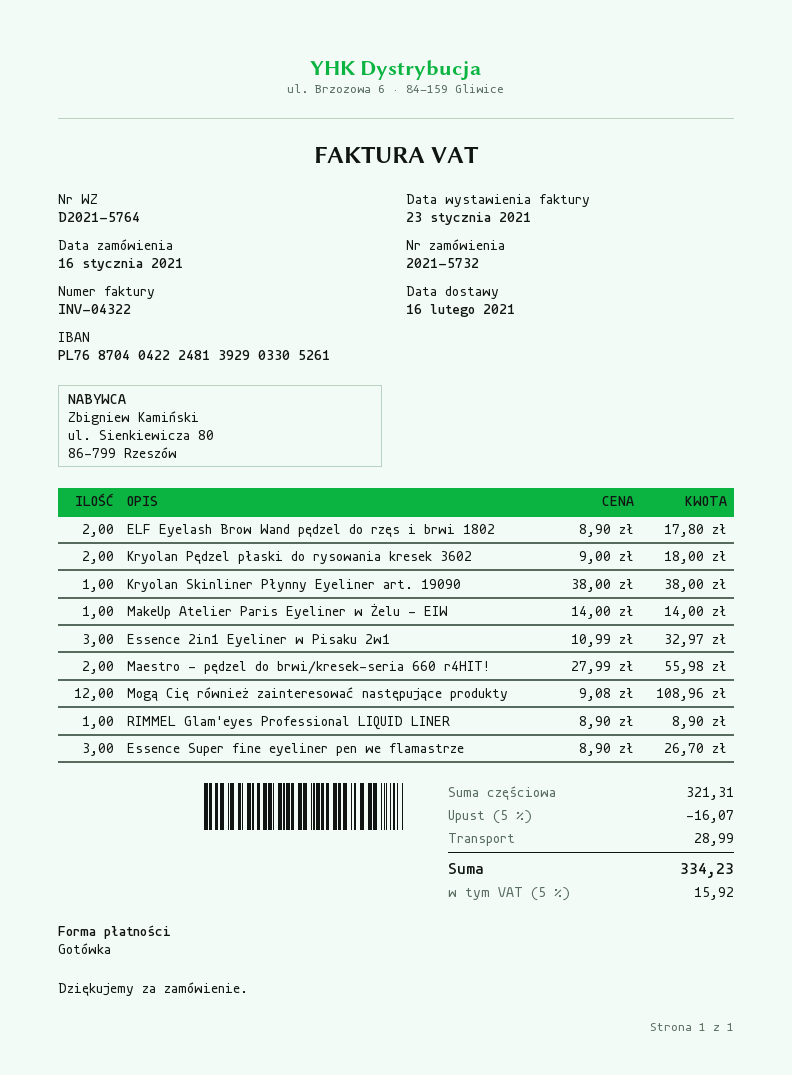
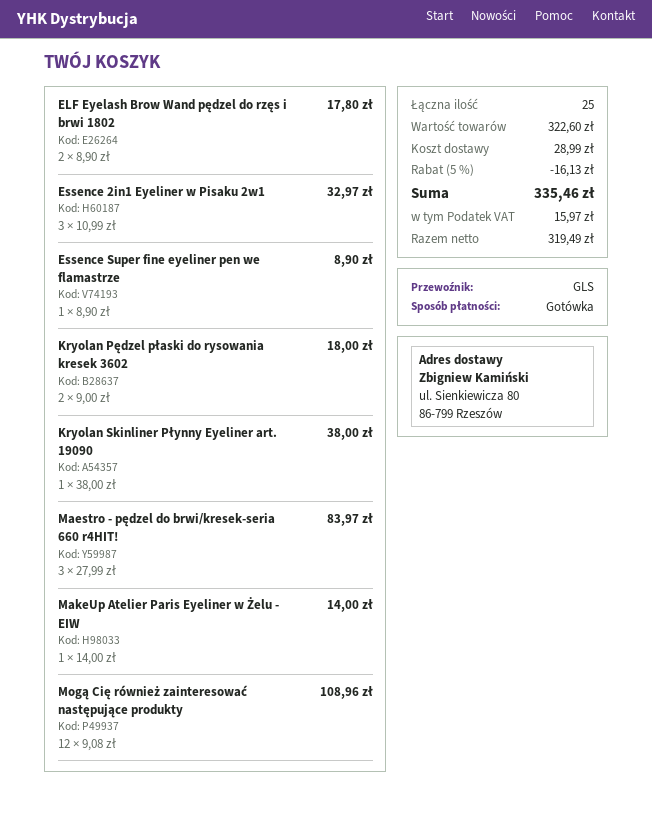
Maestro - pędzel do brwi/kresek-seria 660 r4HIT!: 2 x 27.99 = 55.98 -> 3 x 27.99 = 83.97
RIMMEL Glam'eyes Professional LIQUID LINER: 1 x 8.90 = 8.90 -> none
Essence Super fine eyeliner pen we flamastrze: 3 x 8.90 = 26.70 -> 1 x 8.90 = 8.90
subtotal: 321.31 -> 322.60
discount: 5% = 16.07 -> 5% = 16.13
tax: 15.92 -> 15.97
total: 334.23 -> 335.46

